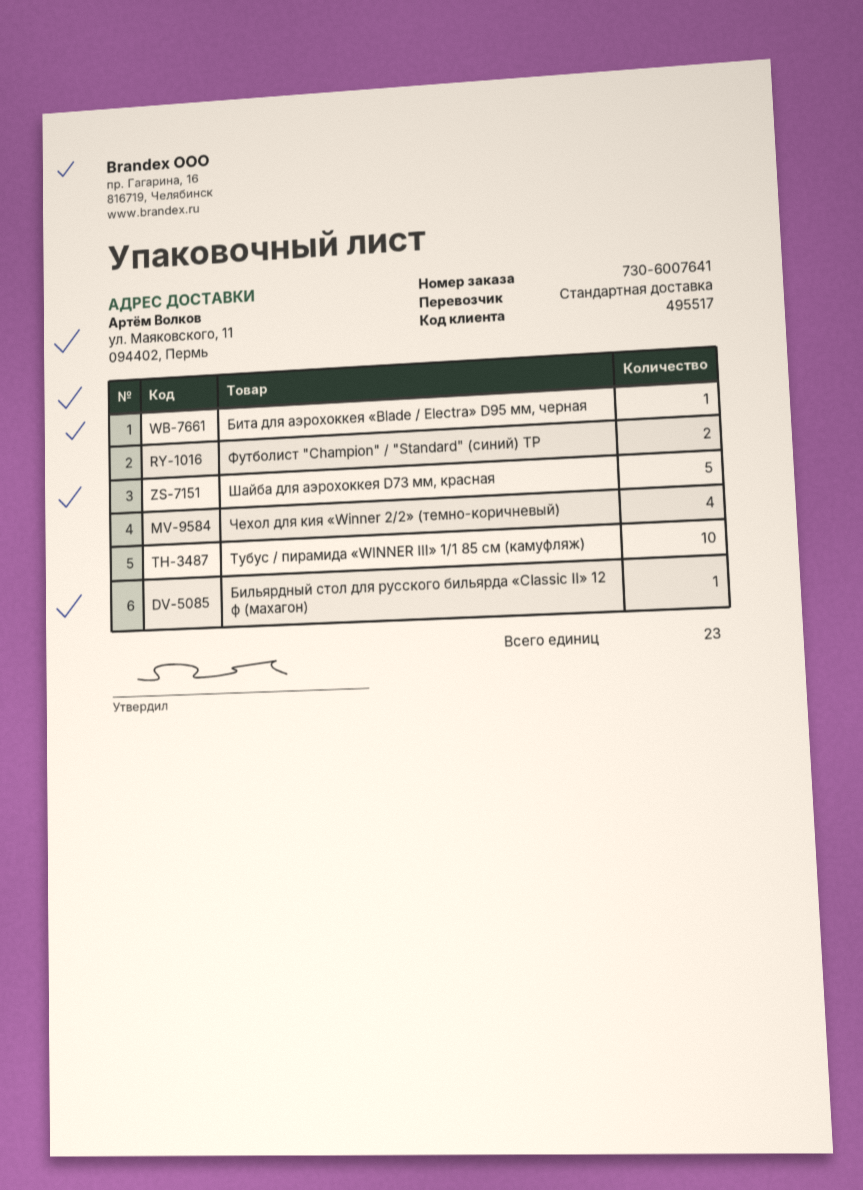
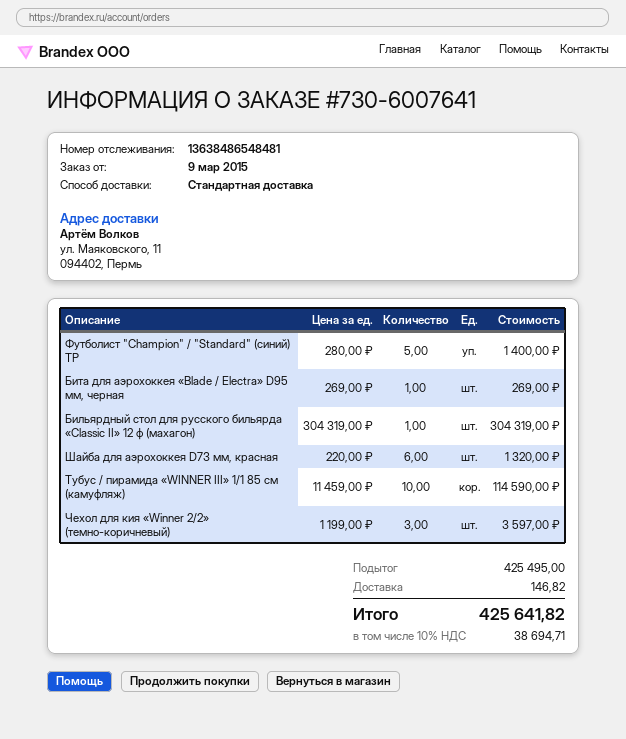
Футболист "Champion" / "Standard" (синий) ТР: 2 -> 5
Шайба для аэрохоккея D73 мм, красная: 5 -> 6
Чехол для кия «Winner 2/2» (темно-коричневый): 4 -> 3

